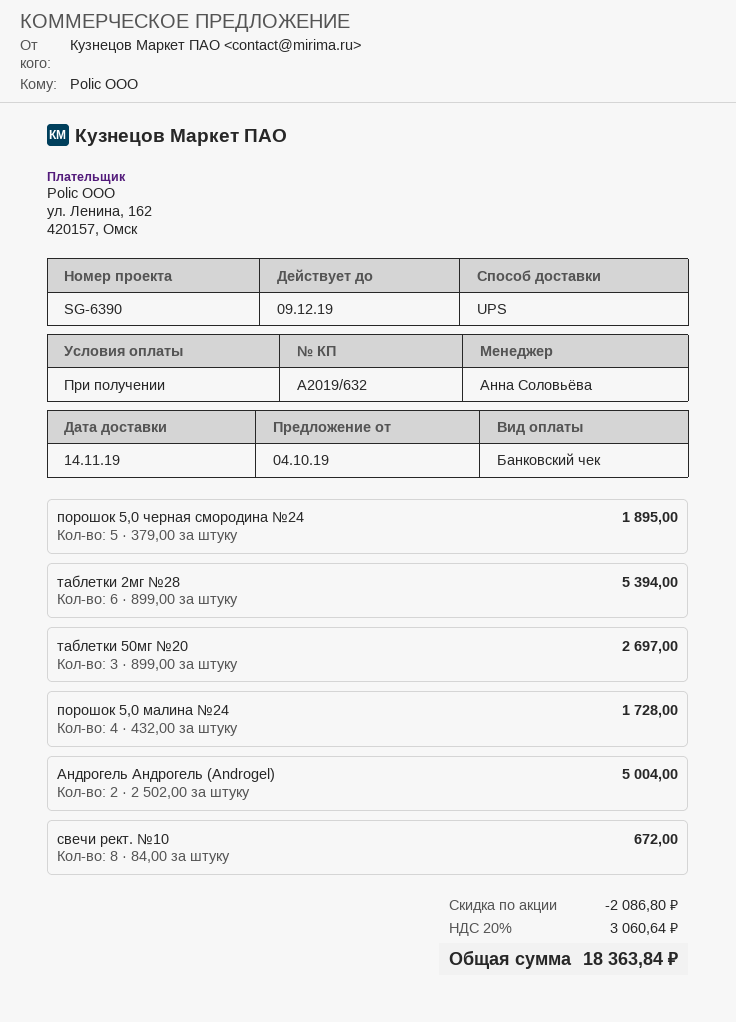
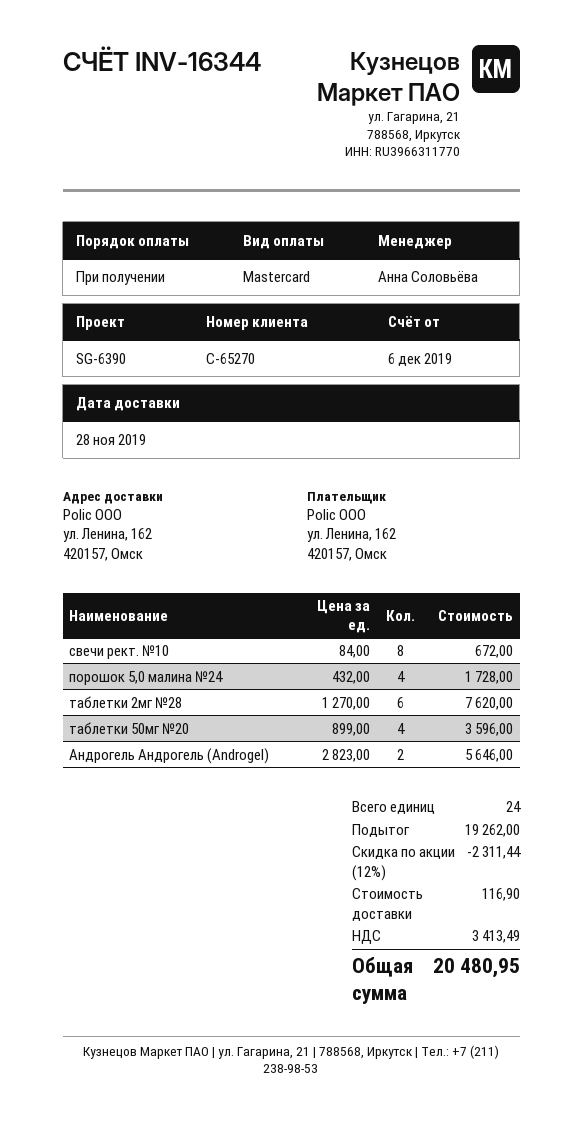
delivery date: 2019-11-14 -> 2019-11-28
payment method: cheque -> Mastercard
порошок 5,0 черная смородина №24: 5 x 379.00 = 1895.00 -> none
таблетки 2мг №28: 6 x 899.00 = 5394.00 -> 6 x 1270.00 = 7620.00
таблетки 50мг №20: 3 x 899.00 = 2697.00 -> 4 x 899.00 = 3596.00
Андрогель Андрогель (Androgel): 2 x 2502.00 = 5004.00 -> 2 x 2823.00 = 5646.00
discount: 2086.80 -> 2311.44
shipping: none -> 116.90
tax: 3060.64 -> 3413.49
total: 18363.84 -> 20480.95

